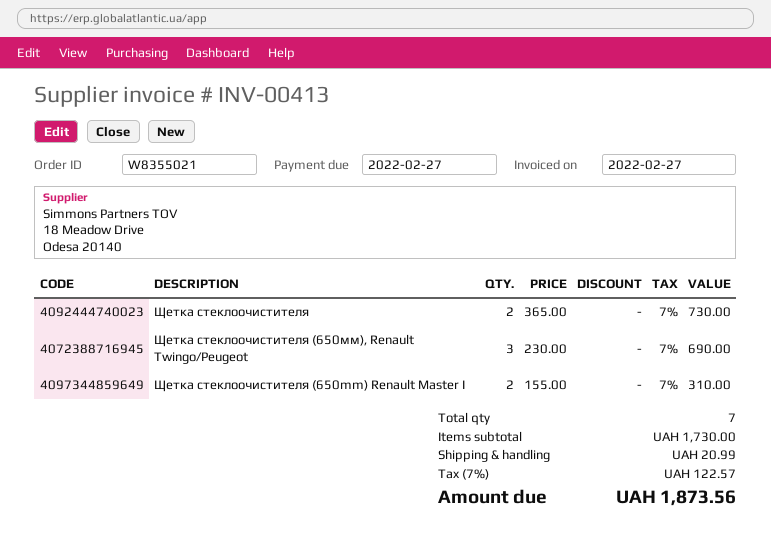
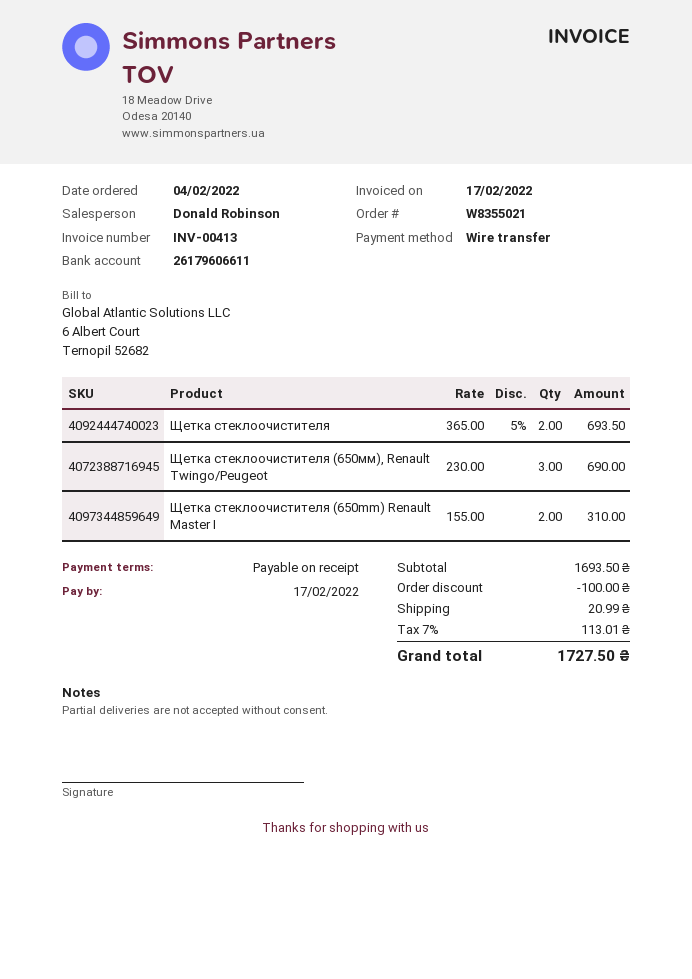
invoice date: 2022-02-27 -> 2022-02-17
due date: 2022-02-27 -> 2022-02-17
Щетка стеклоочистителя: 2 x 365.00 = 730.00 -> 2 x 365.00 - 5% = 693.50
subtotal: 1730.00 -> 1693.50
discount: none -> 100.00
tax: 7% = 122.57 -> 7% = 113.01
total: 1873.56 -> 1727.50

